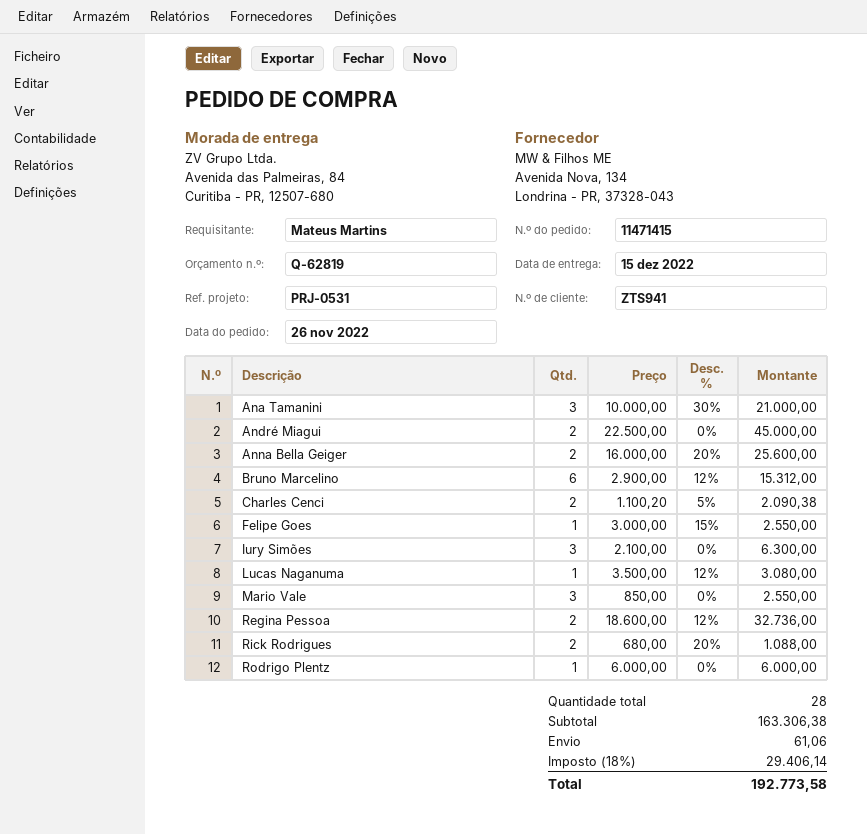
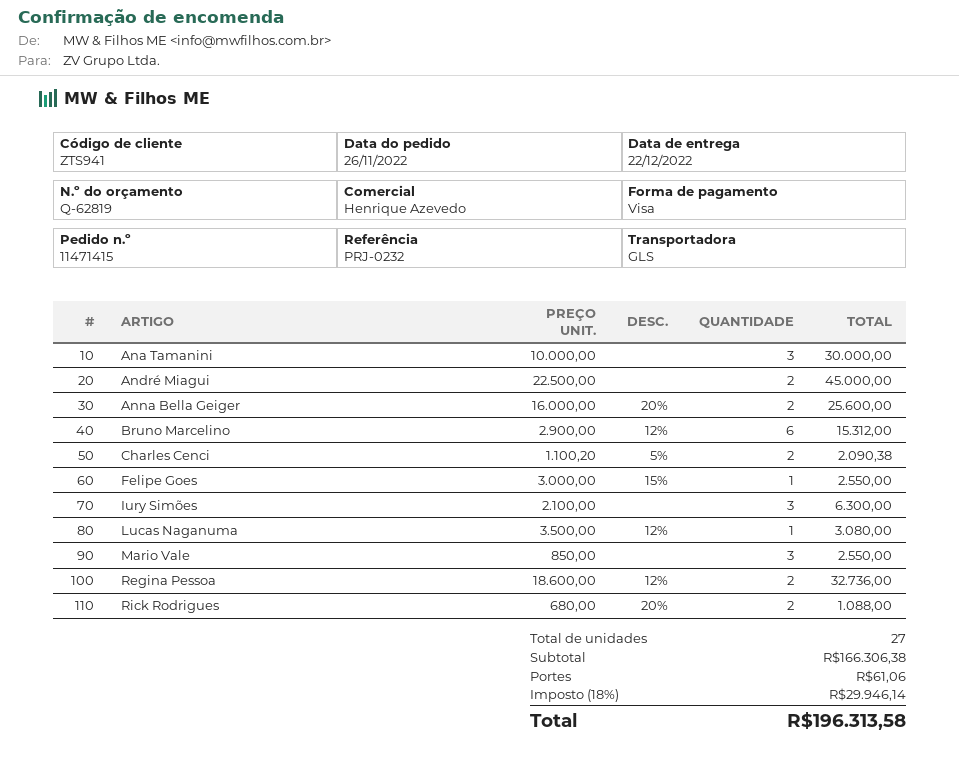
delivery date: 2022-12-15 -> 2022-12-22
reference: PRJ-0531 -> PRJ-0232
Ana Tamanini: 3 x 10000.00 - 30% = 21000.00 -> 3 x 10000.00 = 30000.00
Rodrigo Plentz: 1 x 6000.00 = 6000.00 -> none
total quantity: 28 -> 27
subtotal: 163306.38 -> 166306.38
tax: 18% = 29406.14 -> 18% = 29946.14
total: 192773.58 -> 196313.58

